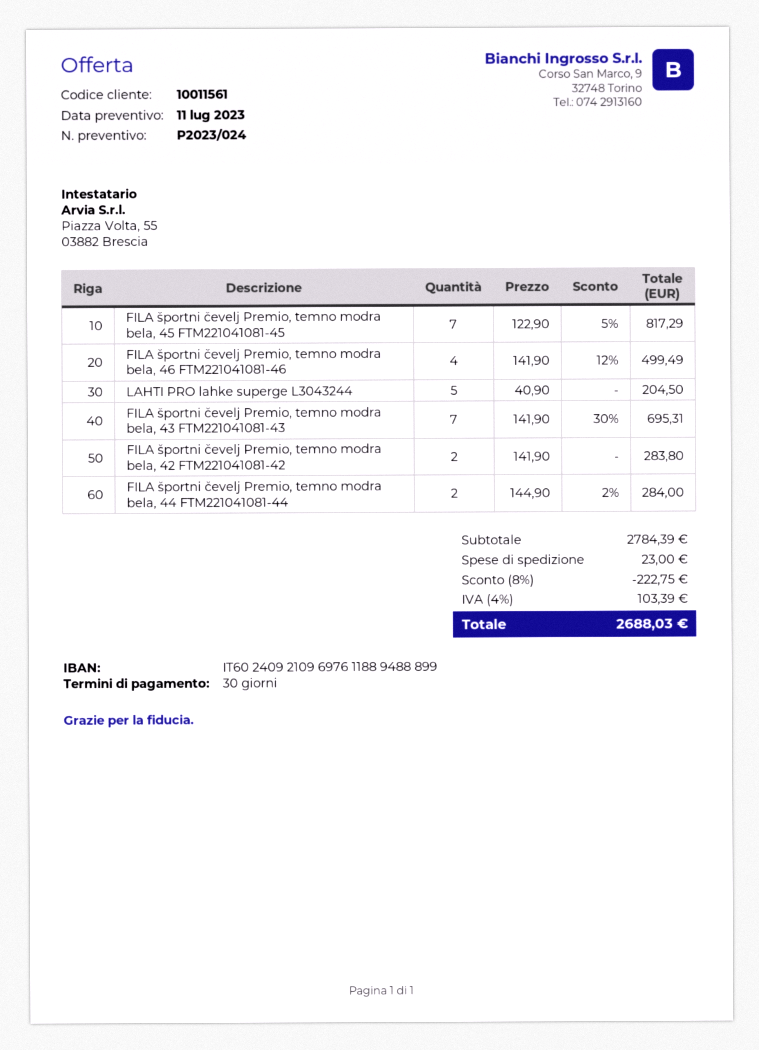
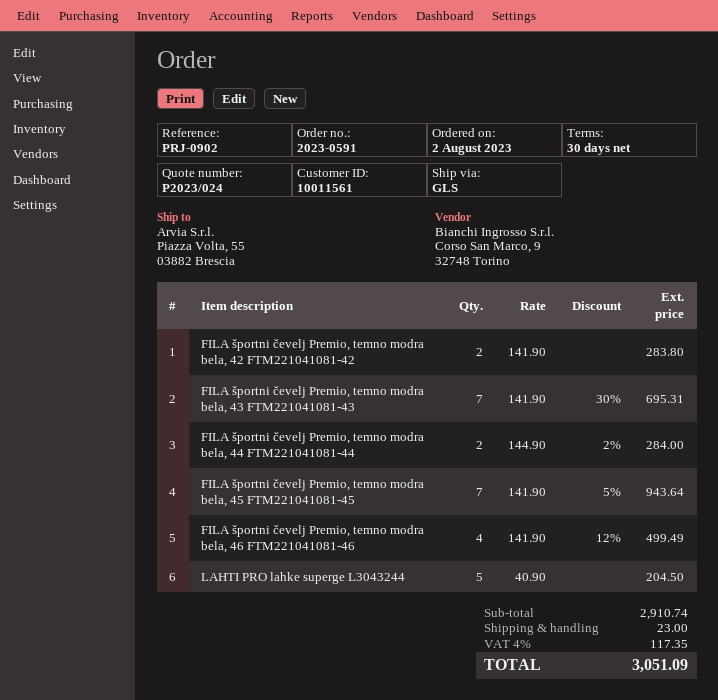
FILA športni čevelj Premio, temno modra bela, 45 FTM221041081-45: 7 x 122.90 - 5% = 817.29 -> 7 x 141.90 - 5% = 943.64
subtotal: 2784.39 -> 2910.74
discount: 8% = 222.75 -> none
tax: 4% = 103.39 -> 4% = 117.35
total: 2688.03 -> 3051.09

